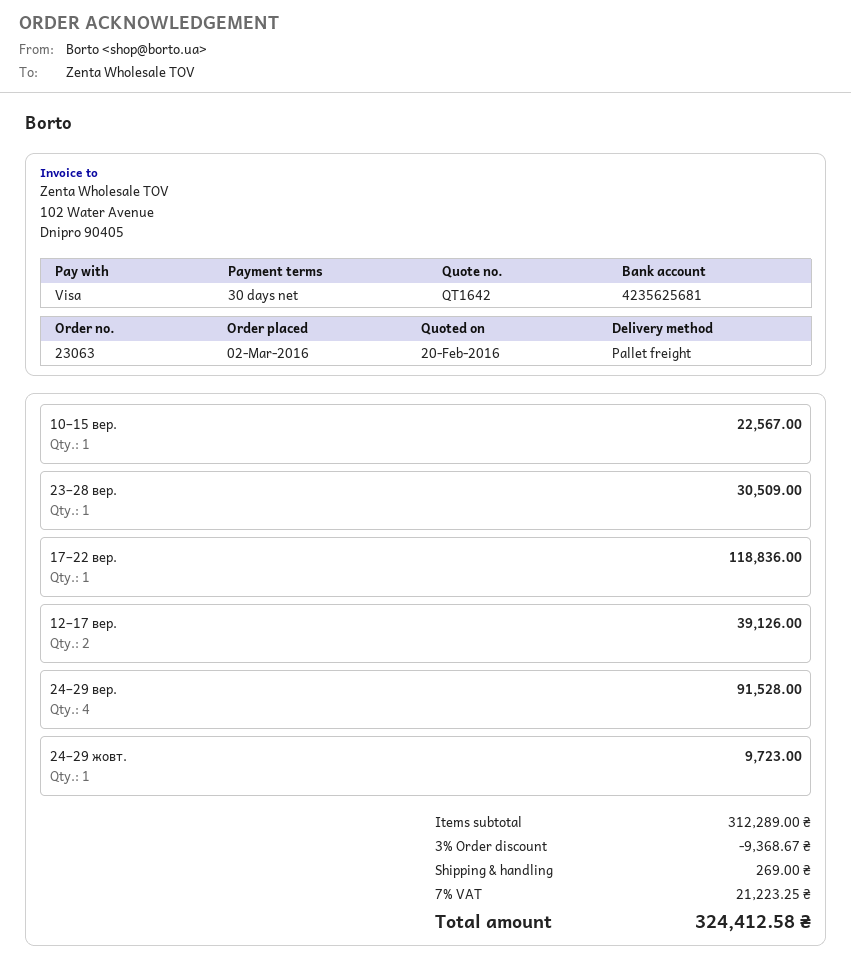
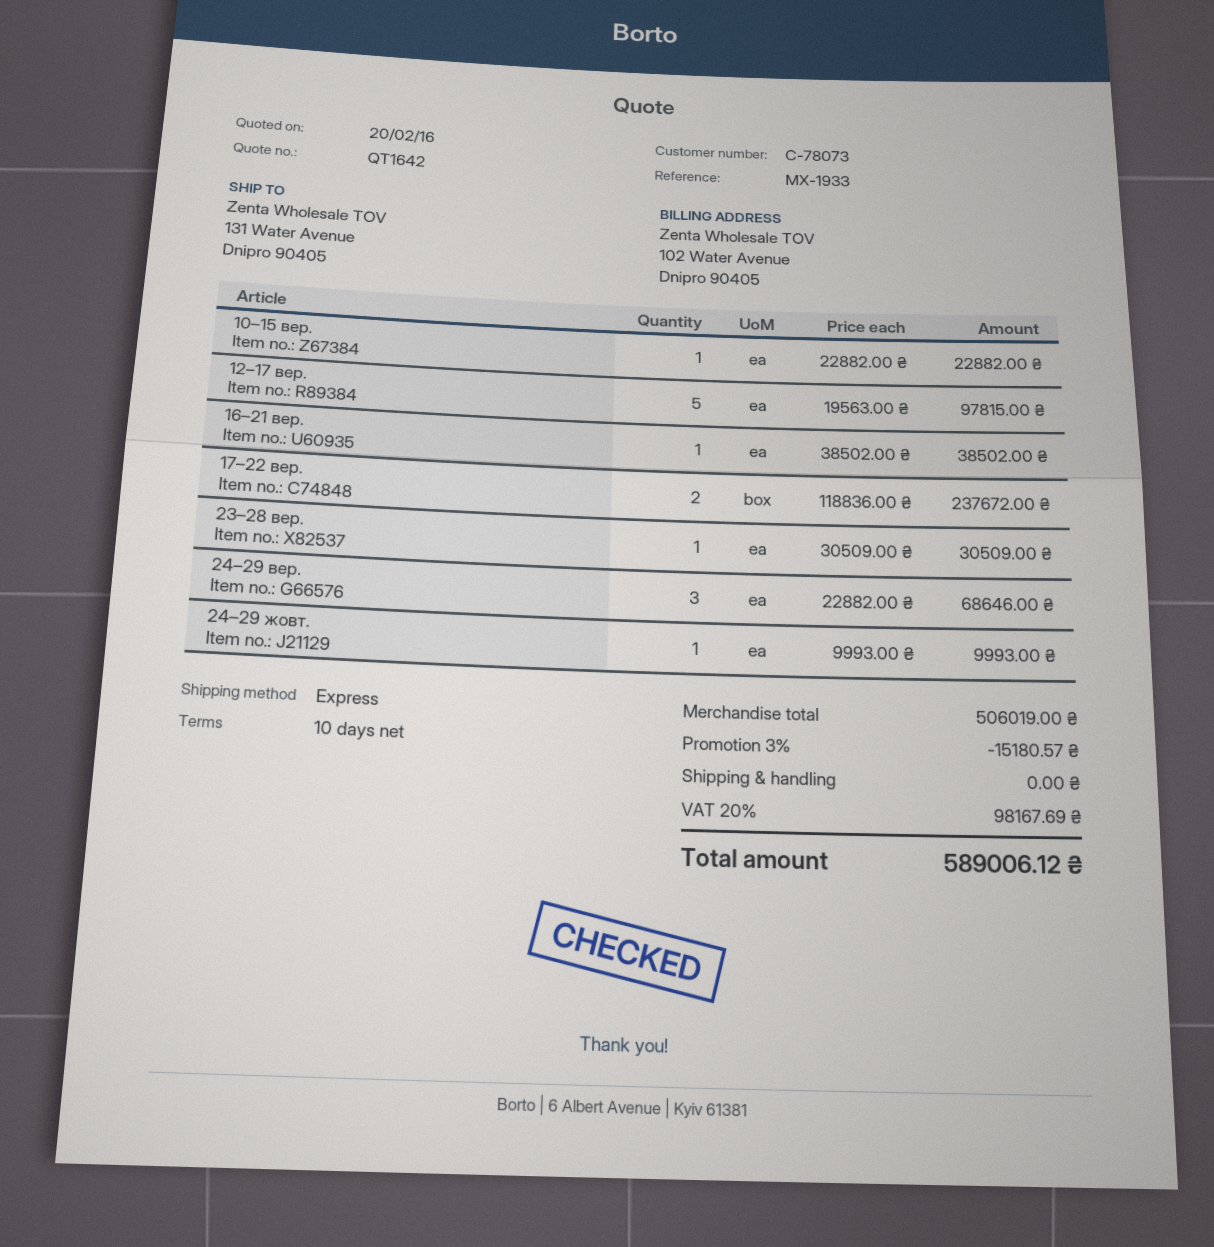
payment terms: 30 days -> 10 days
shipping method: pallet freight -> express
10–15 вер.: 1 for 22567.00 -> 1 for 22882.00
17–22 вер.: 1 for 118836.00 -> 2 for 237672.00
12–17 вер.: 2 for 39126.00 -> 5 for 97815.00
24–29 вер.: 4 for 91528.00 -> 3 for 68646.00
24–29 жовт.: 1 for 9723.00 -> 1 for 9993.00
16–21 вер.: none -> 1 for 38502.00
subtotal: 312289.00 -> 506019.00
discount: 3% = 9368.67 -> 3% = 15180.57
shipping: 269.00 -> 0.00
tax: 7% = 21223.25 -> 20% = 98167.69
total: 324412.58 -> 589006.12

